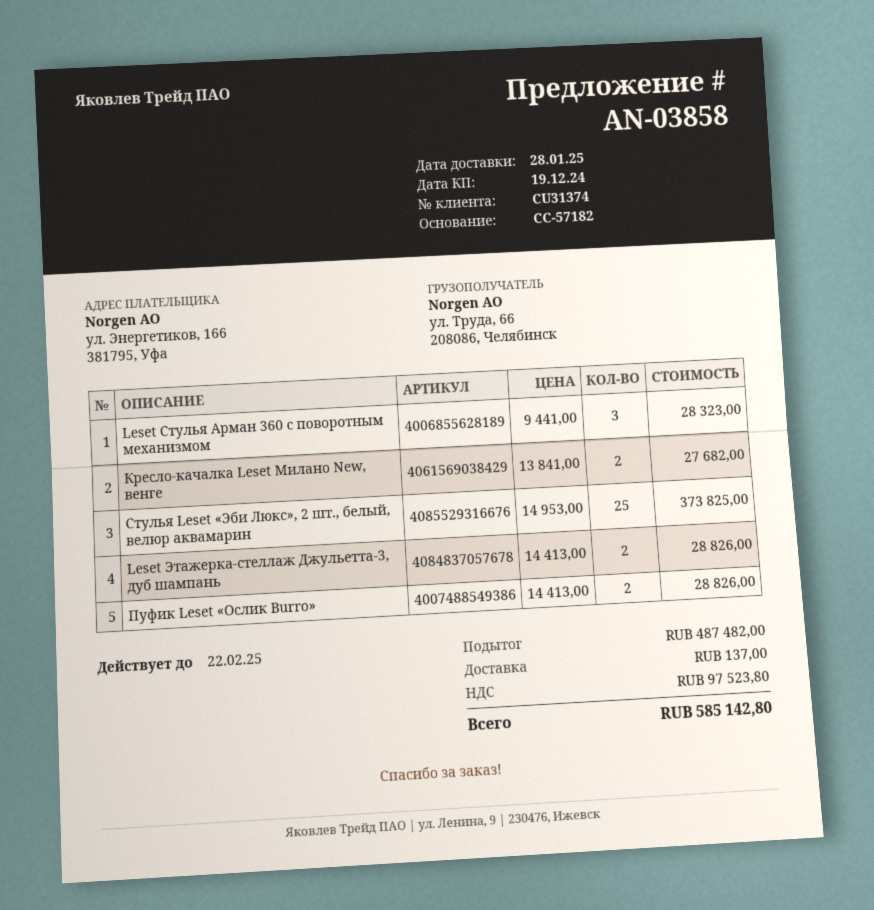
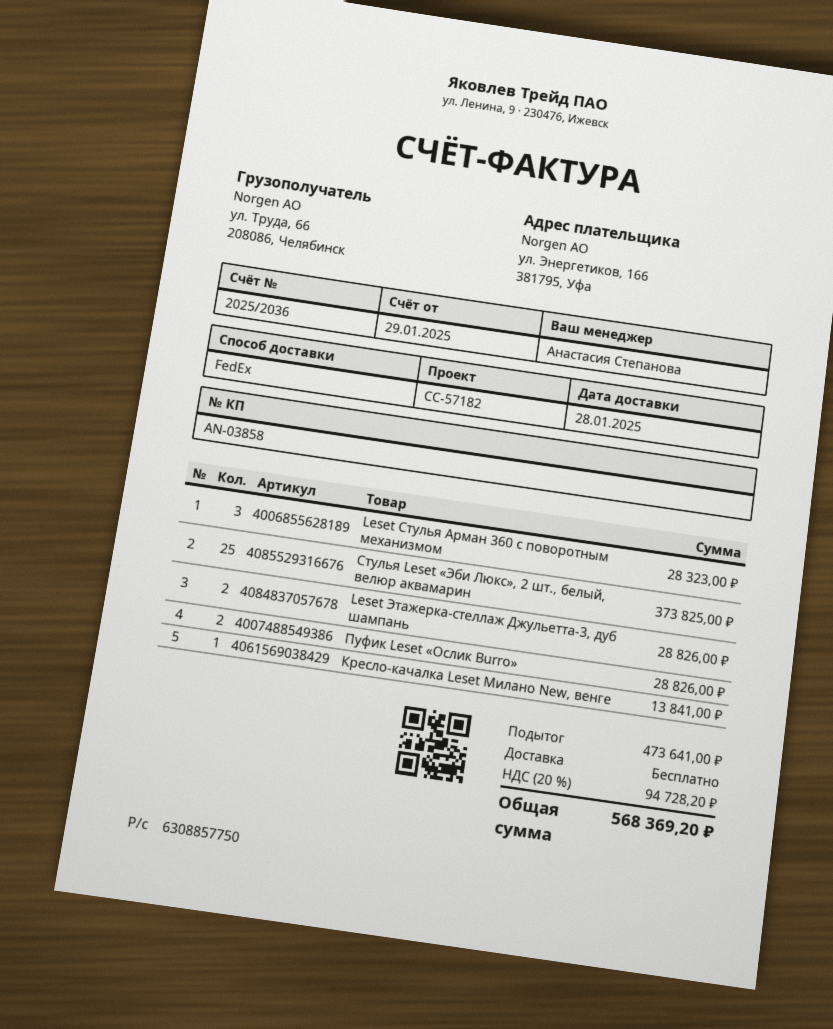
Кресло-качалка Leset Милано New, венге: 2 for 27682.00 -> 1 for 13841.00
subtotal: 487482.00 -> 473641.00
shipping: 137.00 -> 0.00
tax: 97523.80 -> 94728.20
total: 585142.80 -> 568369.20

